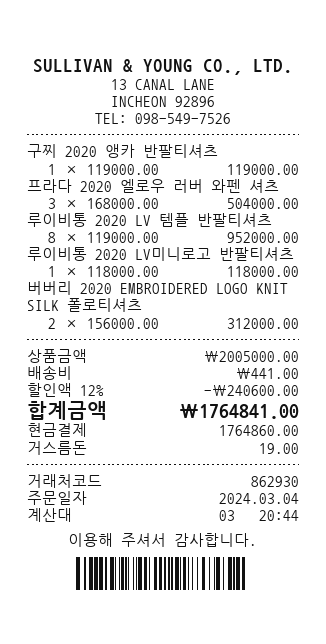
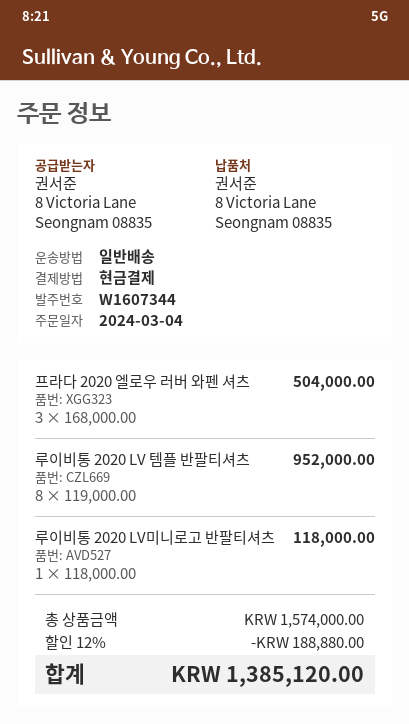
구찌 2020 앵카 반팔티셔츠: 1 x 119000.00 = 119000.00 -> none
버버리 2020 EMBROIDERED LOGO KNIT SILK 폴로티셔츠: 2 x 156000.00 = 312000.00 -> none
subtotal: 2005000.00 -> 1574000.00
discount: 12% = 240600.00 -> 12% = 188880.00
shipping: 441.00 -> none
total: 1764841.00 -> 1385120.00

